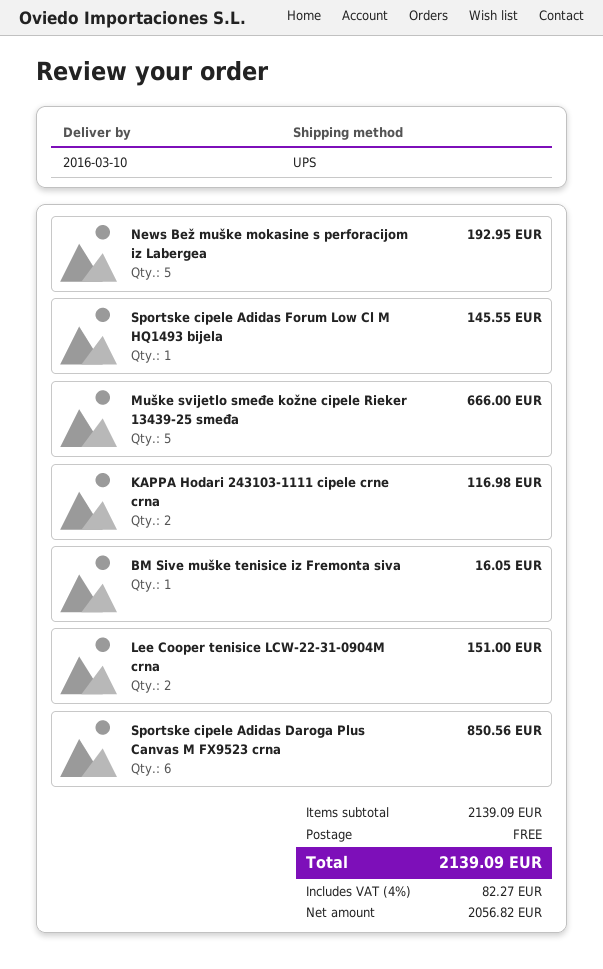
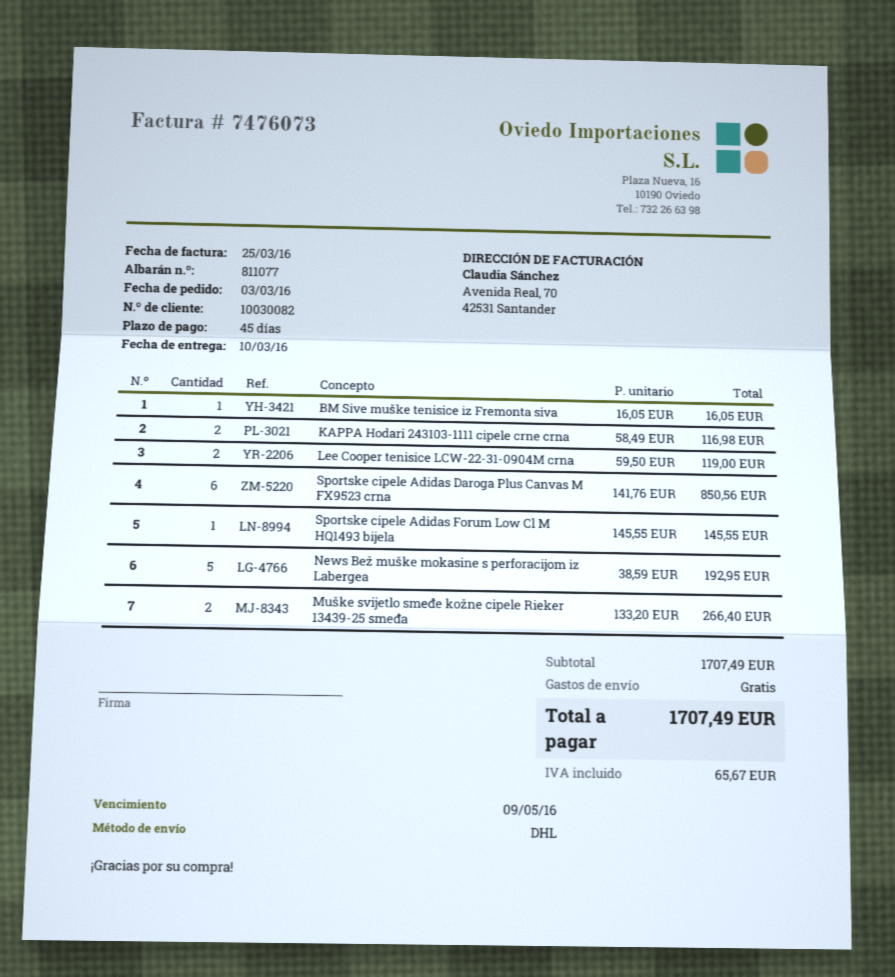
shipping method: UPS -> DHL
Muške svijetlo smeđe kožne cipele Rieker 13439-25 smeđa: 5 for 666.00 -> 2 for 266.40
Lee Cooper tenisice LCW-22-31-0904M crna: 2 for 151.00 -> 2 for 119.00
subtotal: 2139.09 -> 1707.49
tax: 82.27 -> 65.67
total: 2139.09 -> 1707.49

